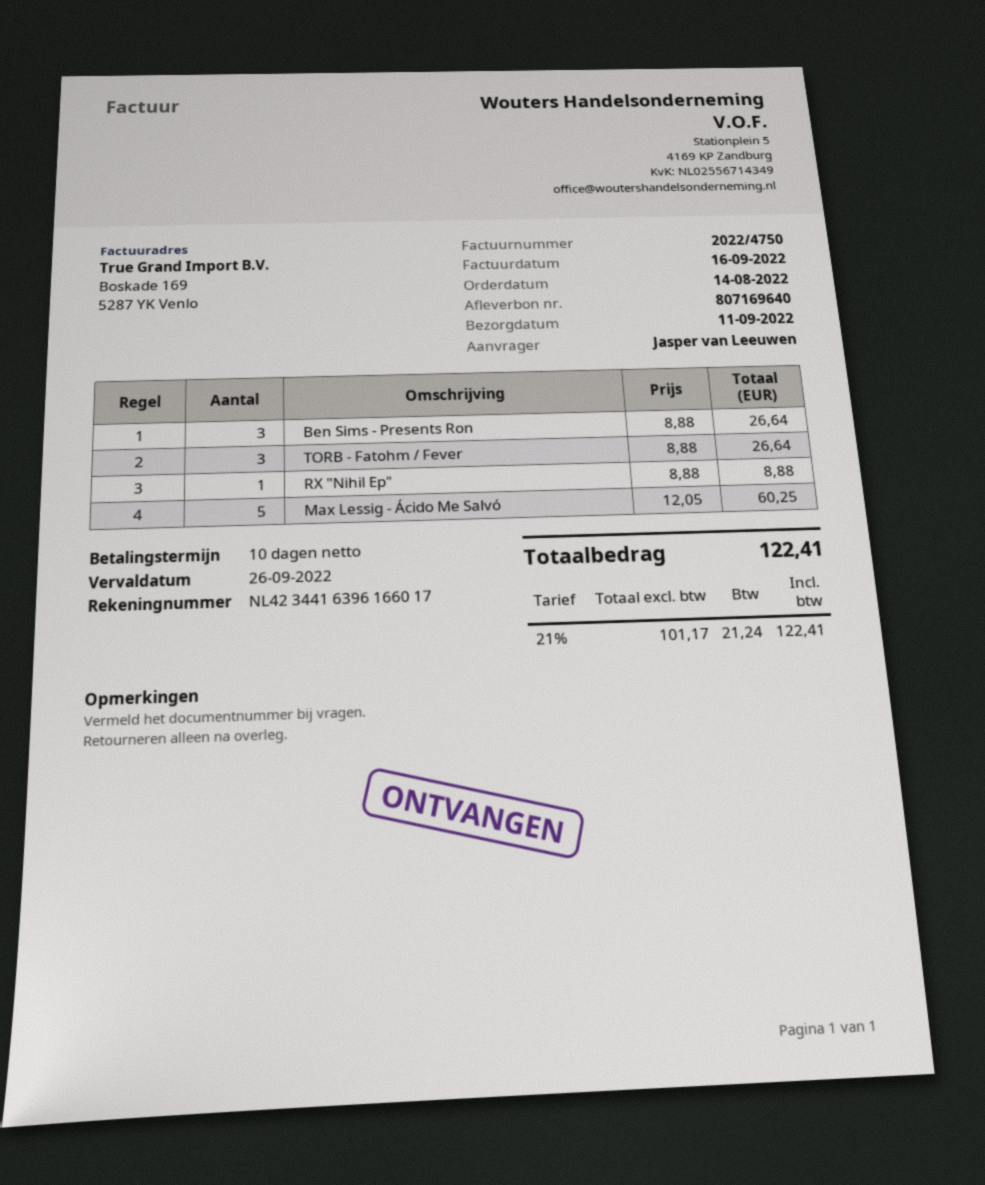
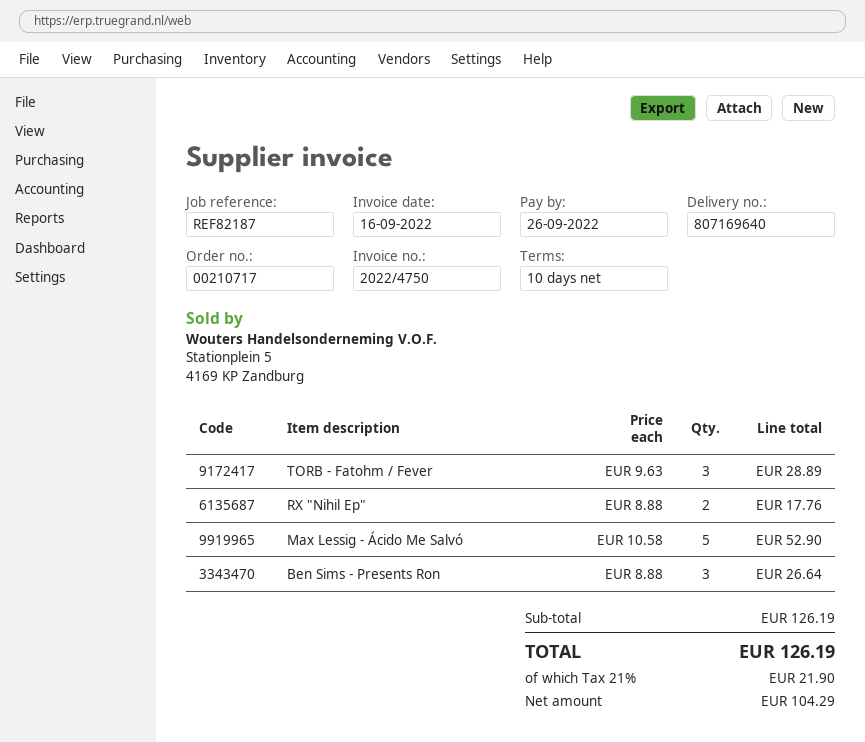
TORB - Fatohm / Fever: 3 x 8.88 = 26.64 -> 3 x 9.63 = 28.89
RX "Nihil Ep": 1 x 8.88 = 8.88 -> 2 x 8.88 = 17.76
Max Lessig - Ácido Me Salvó: 5 x 12.05 = 60.25 -> 5 x 10.58 = 52.90
net: 101.17 -> 104.29
tax: 21% = 21.24 -> 21% = 21.90
total: 122.41 -> 126.19

